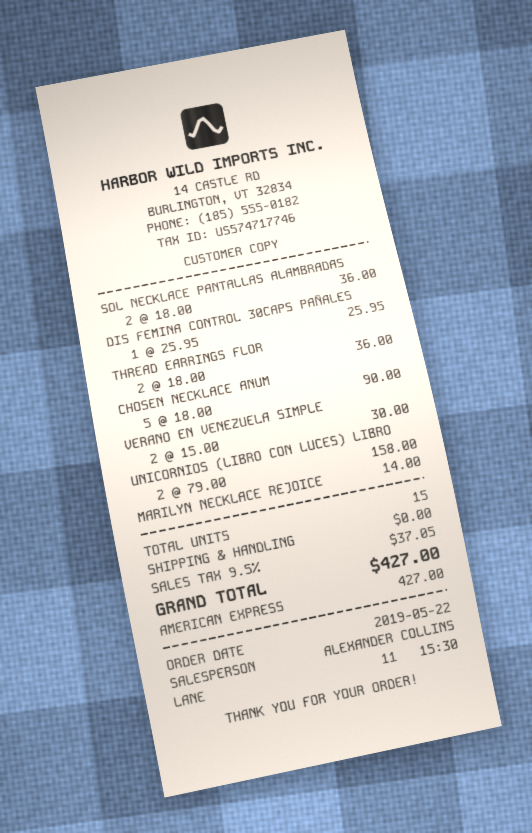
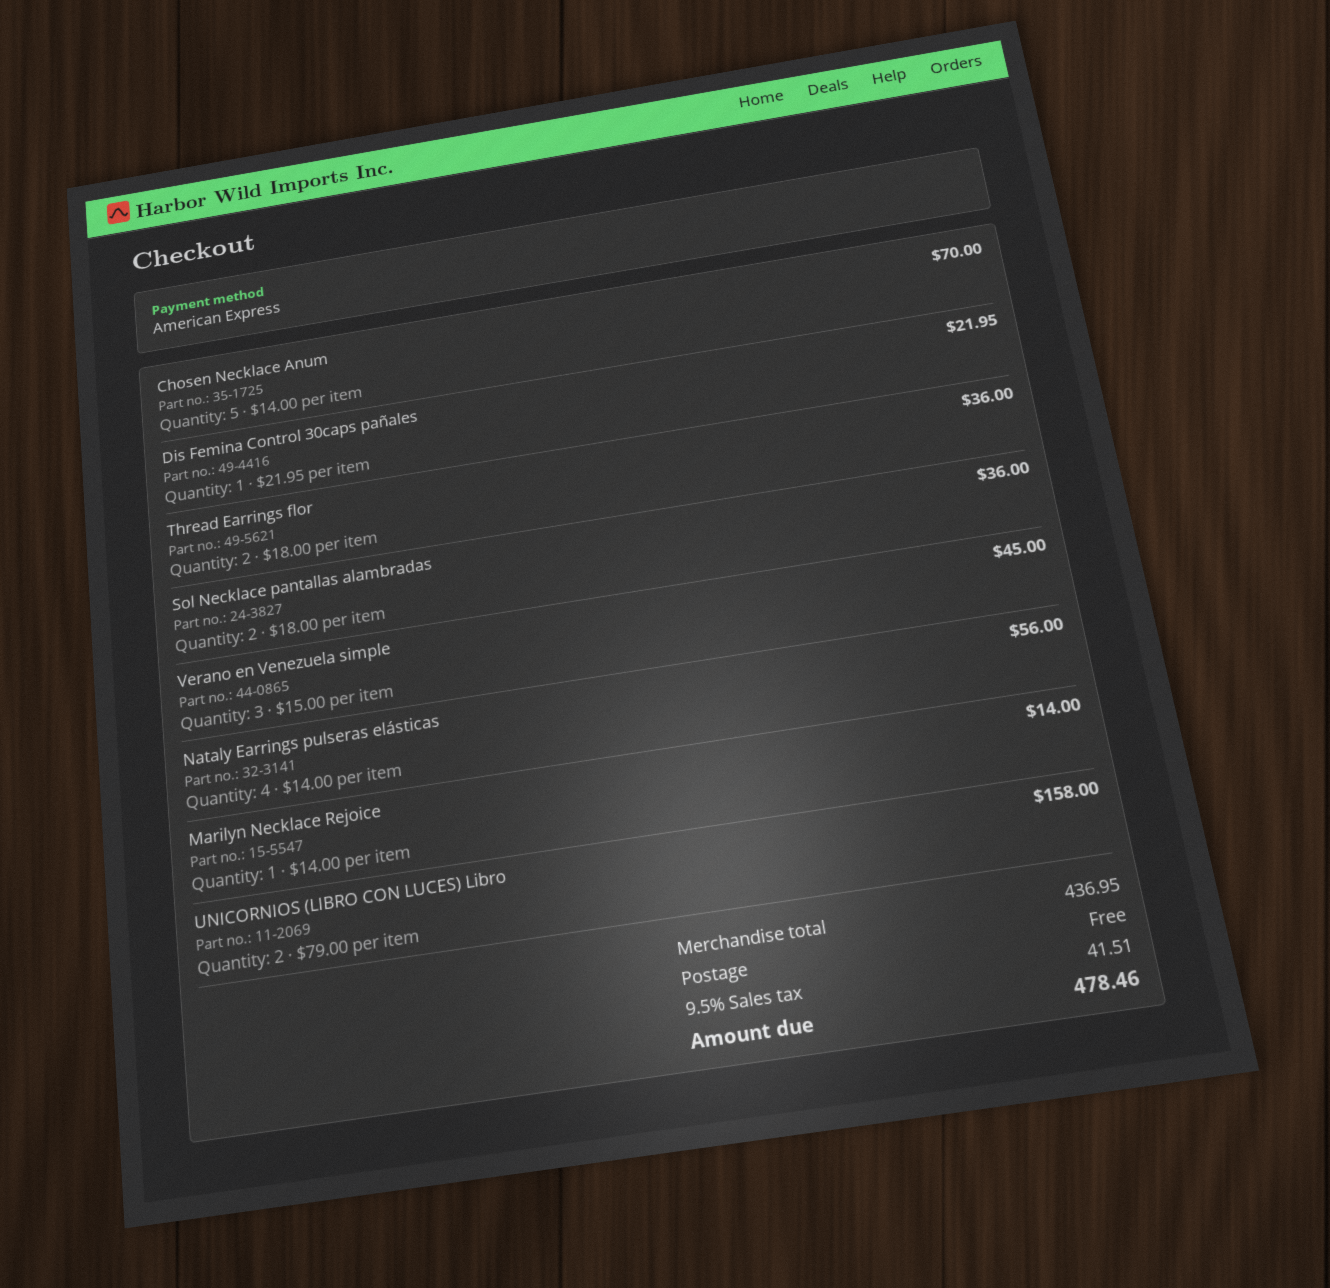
DIS FEMINA CONTROL 30CAPS PAÑALES: 1 x 25.95 = 25.95 -> 1 x 21.95 = 21.95
CHOSEN NECKLACE ANUM: 5 x 18.00 = 90.00 -> 5 x 14.00 = 70.00
VERANO EN VENEZUELA SIMPLE: 2 x 15.00 = 30.00 -> 3 x 15.00 = 45.00
Nataly Earrings pulseras elásticas: none -> 4 x 14.00 = 56.00
tax: 9.5% = 37.05 -> 9.5% = 41.51
total: 427.00 -> 478.46

